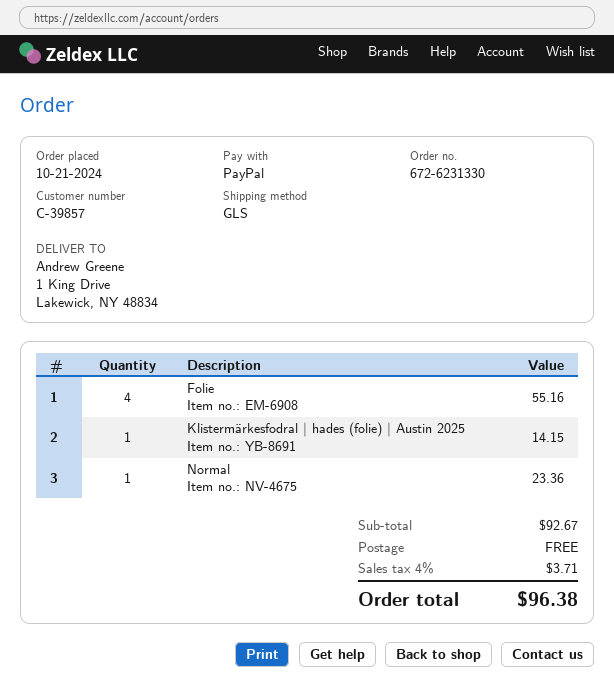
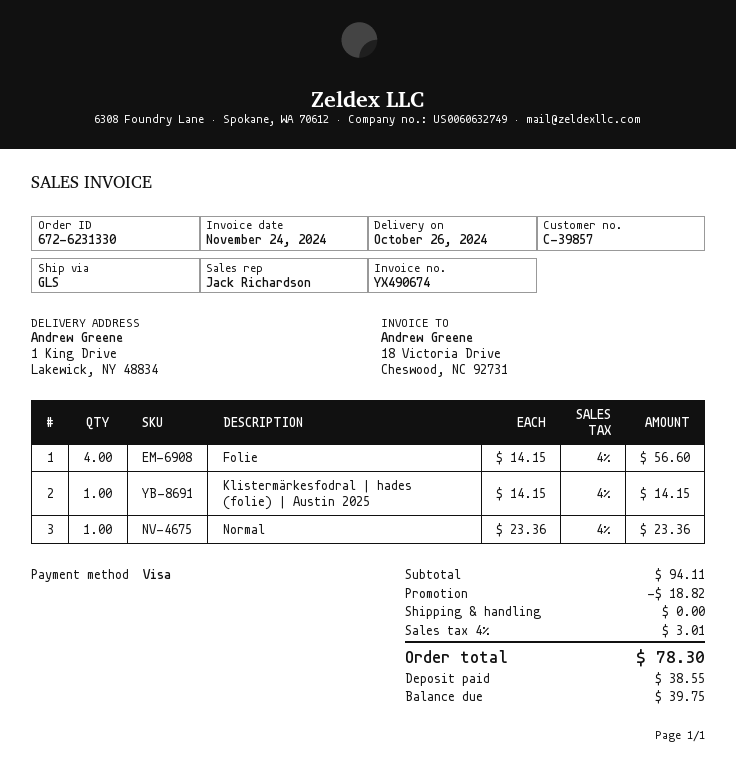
payment method: PayPal -> Visa
Folie: 4 for 55.16 -> 4 for 56.60
subtotal: 92.67 -> 94.11
discount: none -> 18.82
tax: 4% = 3.71 -> 4% = 3.01
total: 96.38 -> 78.30

